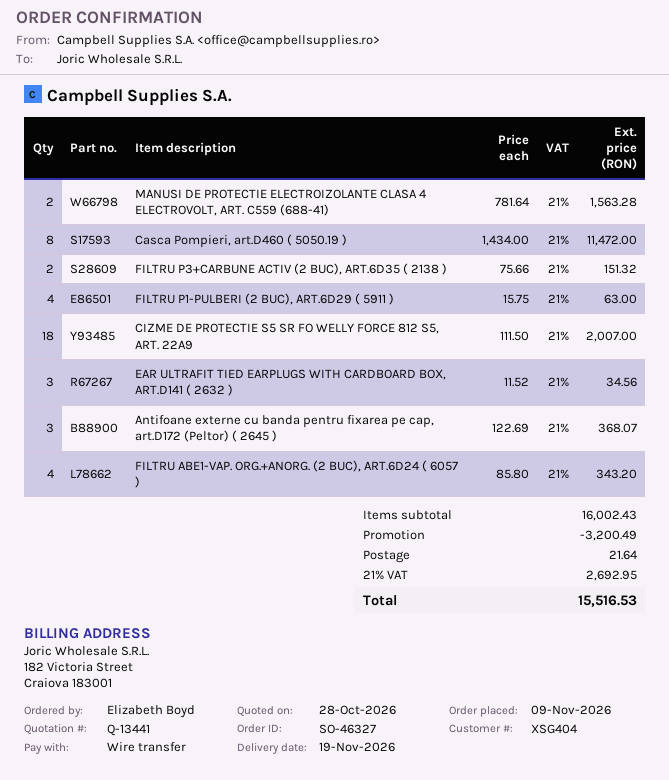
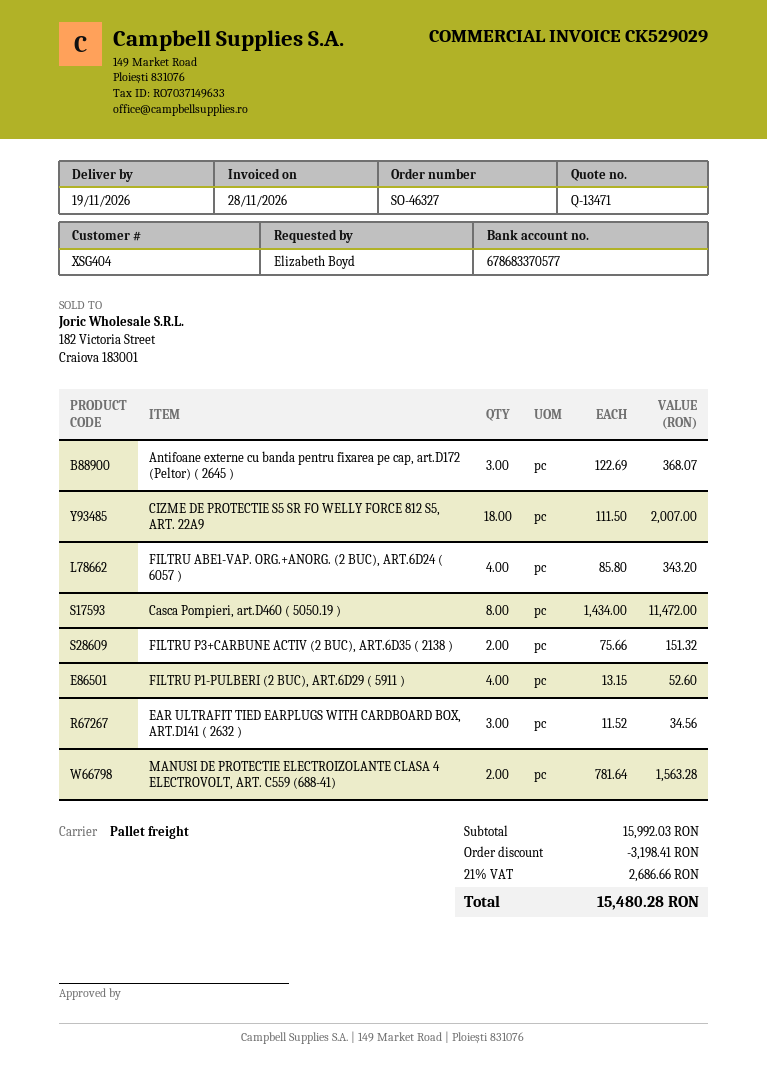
quote number: Q-13441 -> Q-13471
FILTRU P1-PULBERI (2 BUC), ART.6D29 ( 5911 ): 4 x 15.75 = 63.00 -> 4 x 13.15 = 52.60
subtotal: 16002.43 -> 15992.03
discount: 3200.49 -> 3198.41
shipping: 21.64 -> none
tax: 21% = 2692.95 -> 21% = 2686.66
total: 15516.53 -> 15480.28

